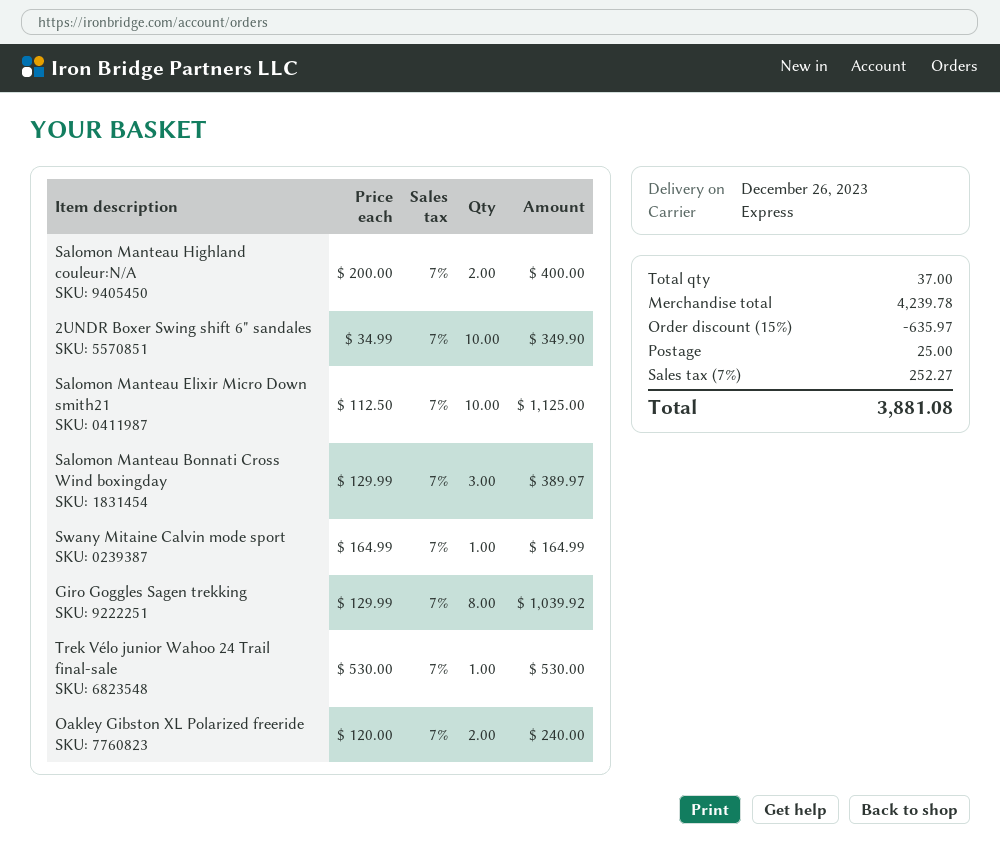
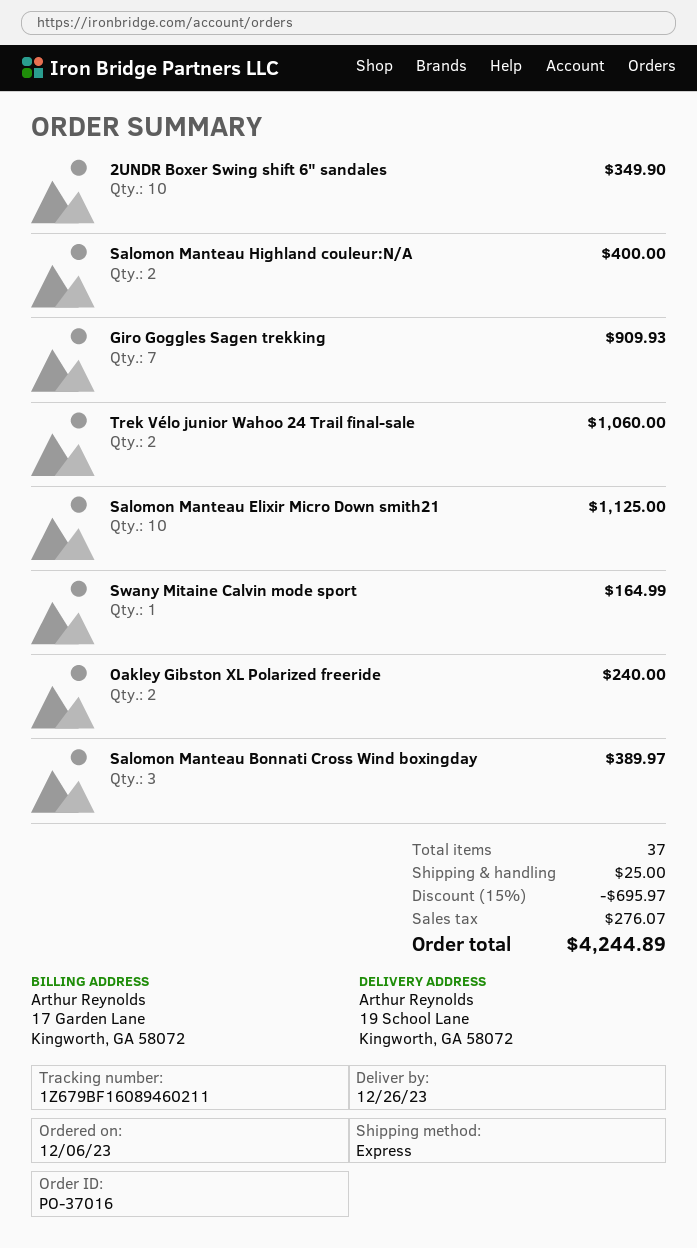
Giro Goggles Sagen trekking: 8 for 1039.92 -> 7 for 909.93
Trek Vélo junior Wahoo 24 Trail final-sale: 1 for 530.00 -> 2 for 1060.00
discount: 15% = 635.97 -> 15% = 695.97
tax: 252.27 -> 276.07
total: 3881.08 -> 4244.89

